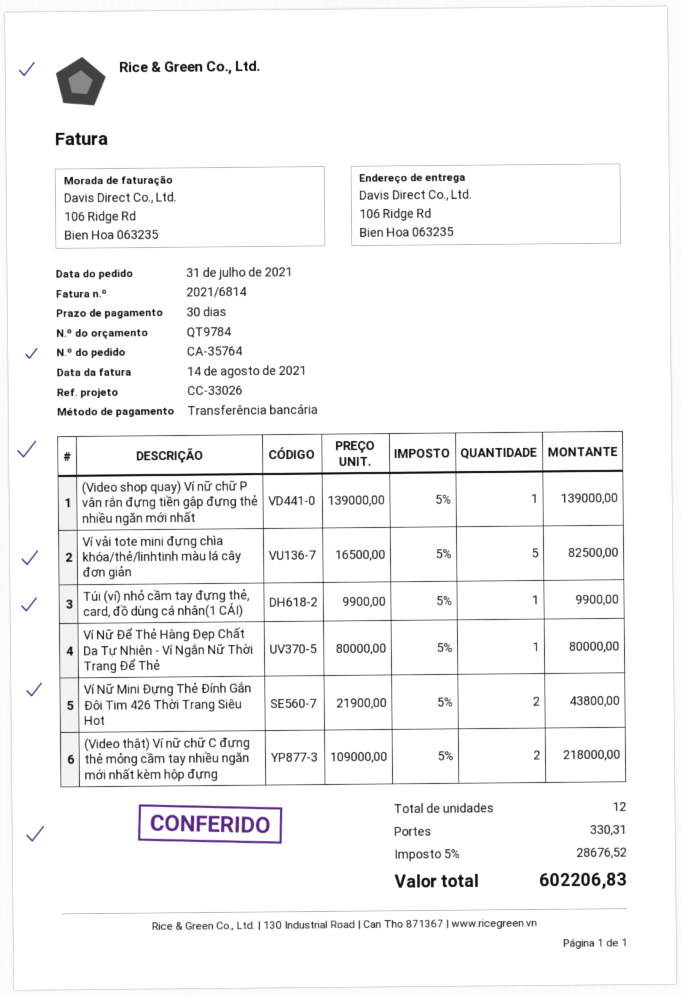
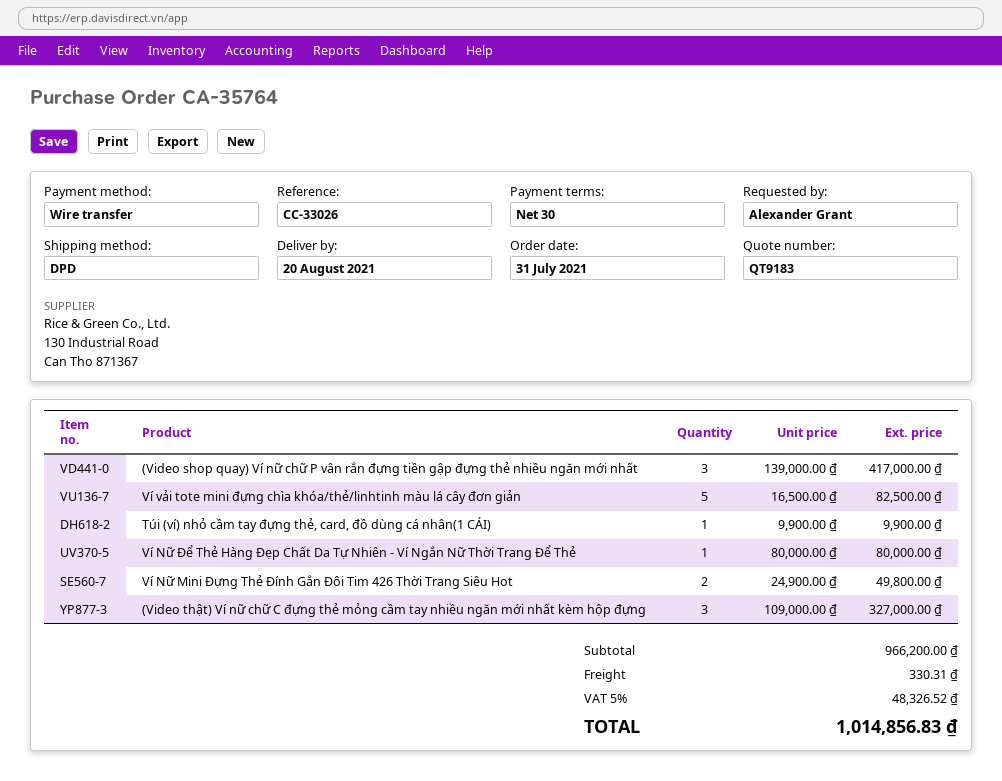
quote number: QT9784 -> QT9183
(Video shop quay) Ví nữ chữ P vân rắn đựng tiền gập đựng thẻ nhiều ngăn mới nhất: 1 x 139000.00 = 139000.00 -> 3 x 139000.00 = 417000.00
Ví Nữ Mini Đựng Thẻ Đính Gắn Đôi Tim 426 Thời Trang Siêu Hot: 2 x 21900.00 = 43800.00 -> 2 x 24900.00 = 49800.00
(Video thật) Ví nữ chữ C đựng thẻ mỏng cầm tay nhiều ngăn mới nhất kèm hộp đựng: 2 x 109000.00 = 218000.00 -> 3 x 109000.00 = 327000.00
tax: 5% = 28676.52 -> 5% = 48326.52
total: 602206.83 -> 1014856.83

